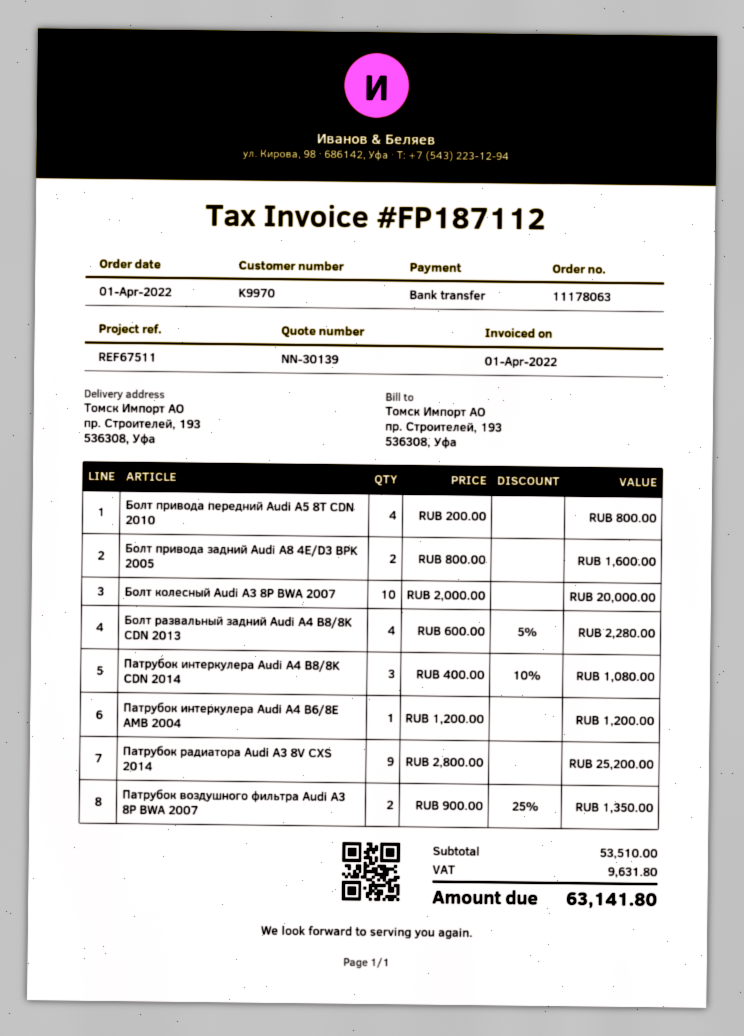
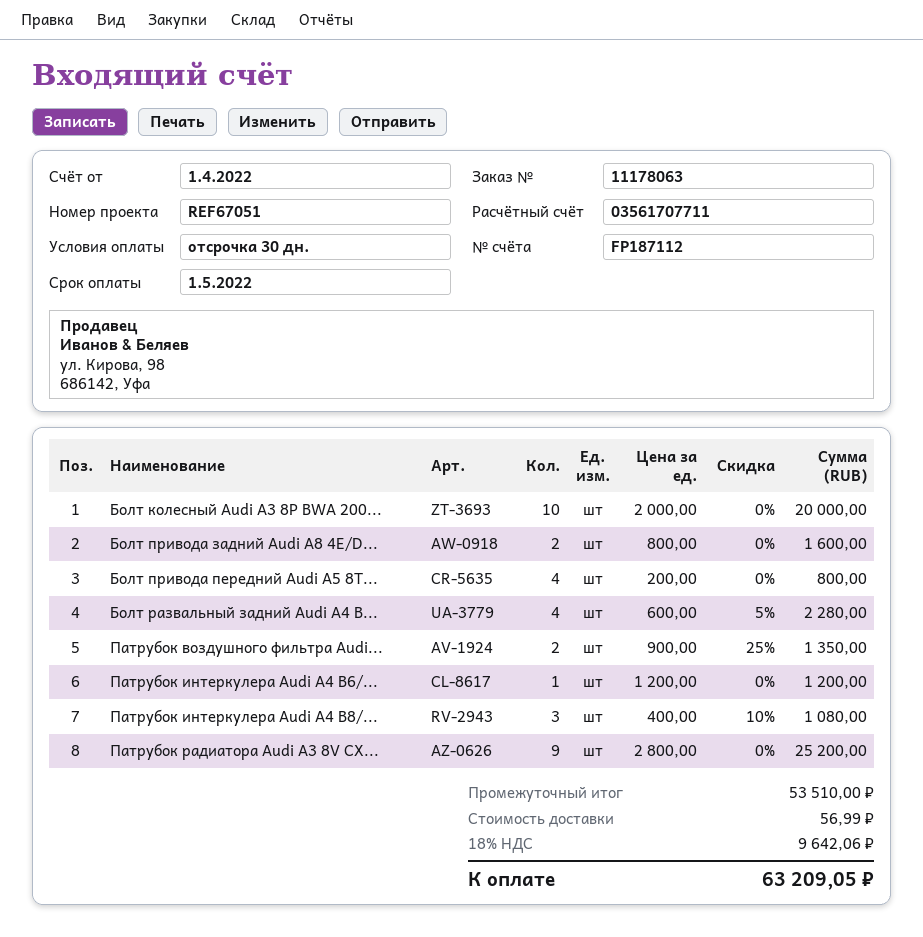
reference: REF67511 -> REF67051
shipping: none -> 56.99
tax: 9631.80 -> 9642.06
total: 63141.80 -> 63209.05

